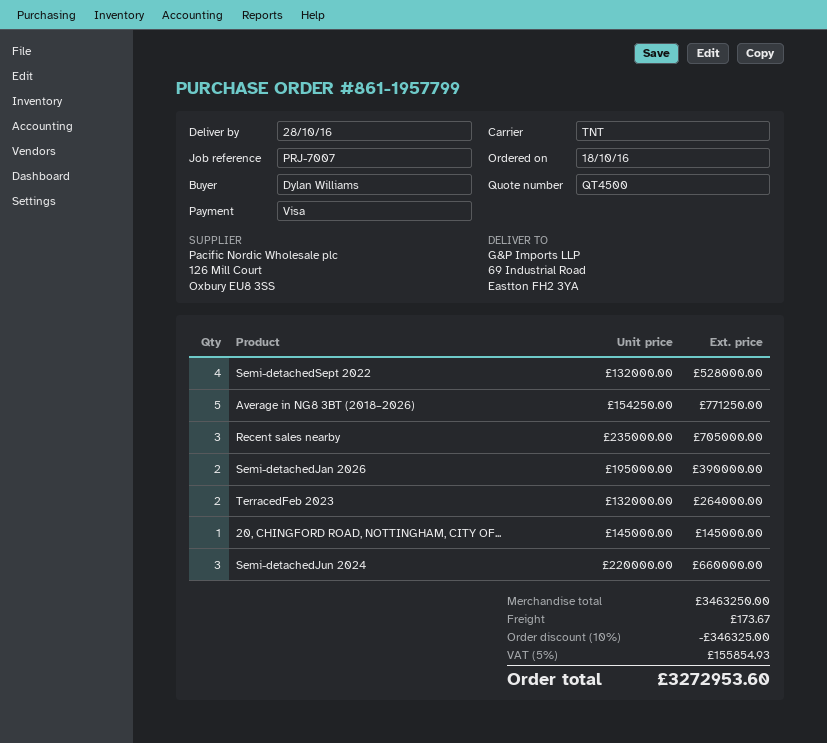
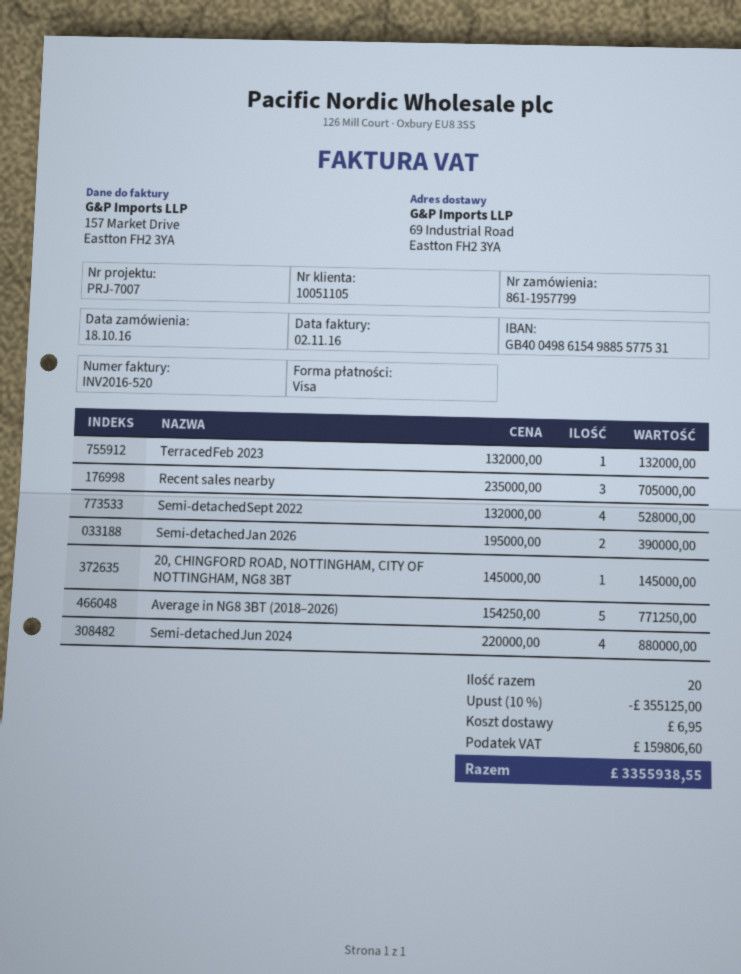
TerracedFeb 2023: 2 x 132000.00 = 264000.00 -> 1 x 132000.00 = 132000.00
Semi-detachedJun 2024: 3 x 220000.00 = 660000.00 -> 4 x 220000.00 = 880000.00
discount: 10% = 346325.00 -> 10% = 355125.00
shipping: 173.67 -> 6.95
tax: 155854.93 -> 159806.60
total: 3272953.60 -> 3355938.55

